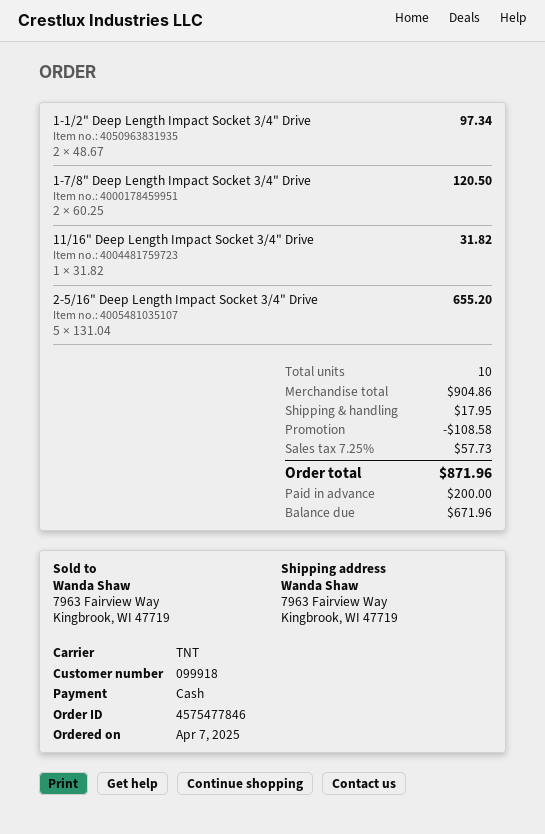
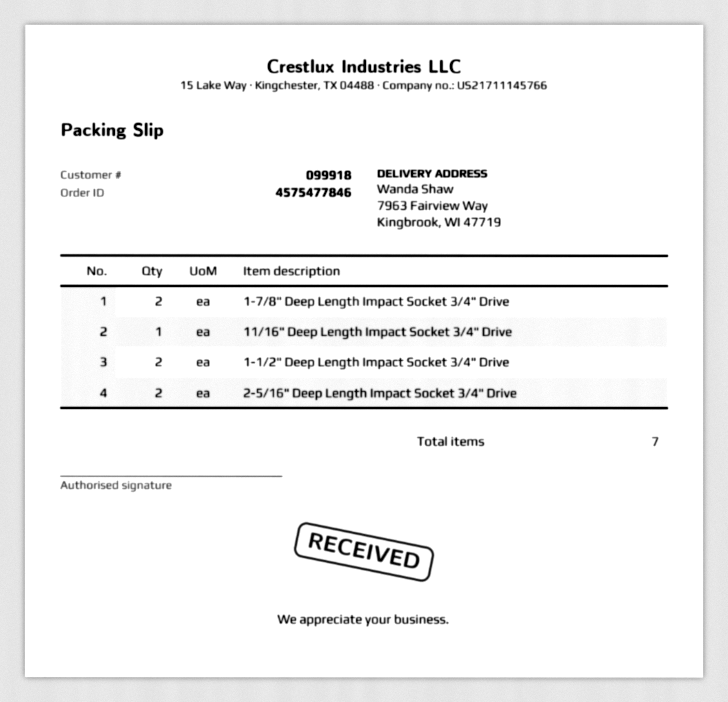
2-5/16" Deep Length Impact Socket 3/4" Drive: 5 -> 2
total quantity: 10 -> 7

